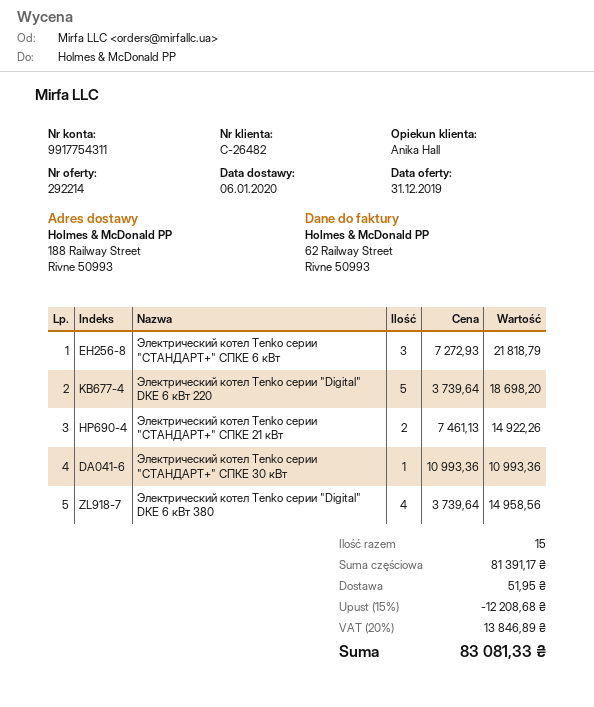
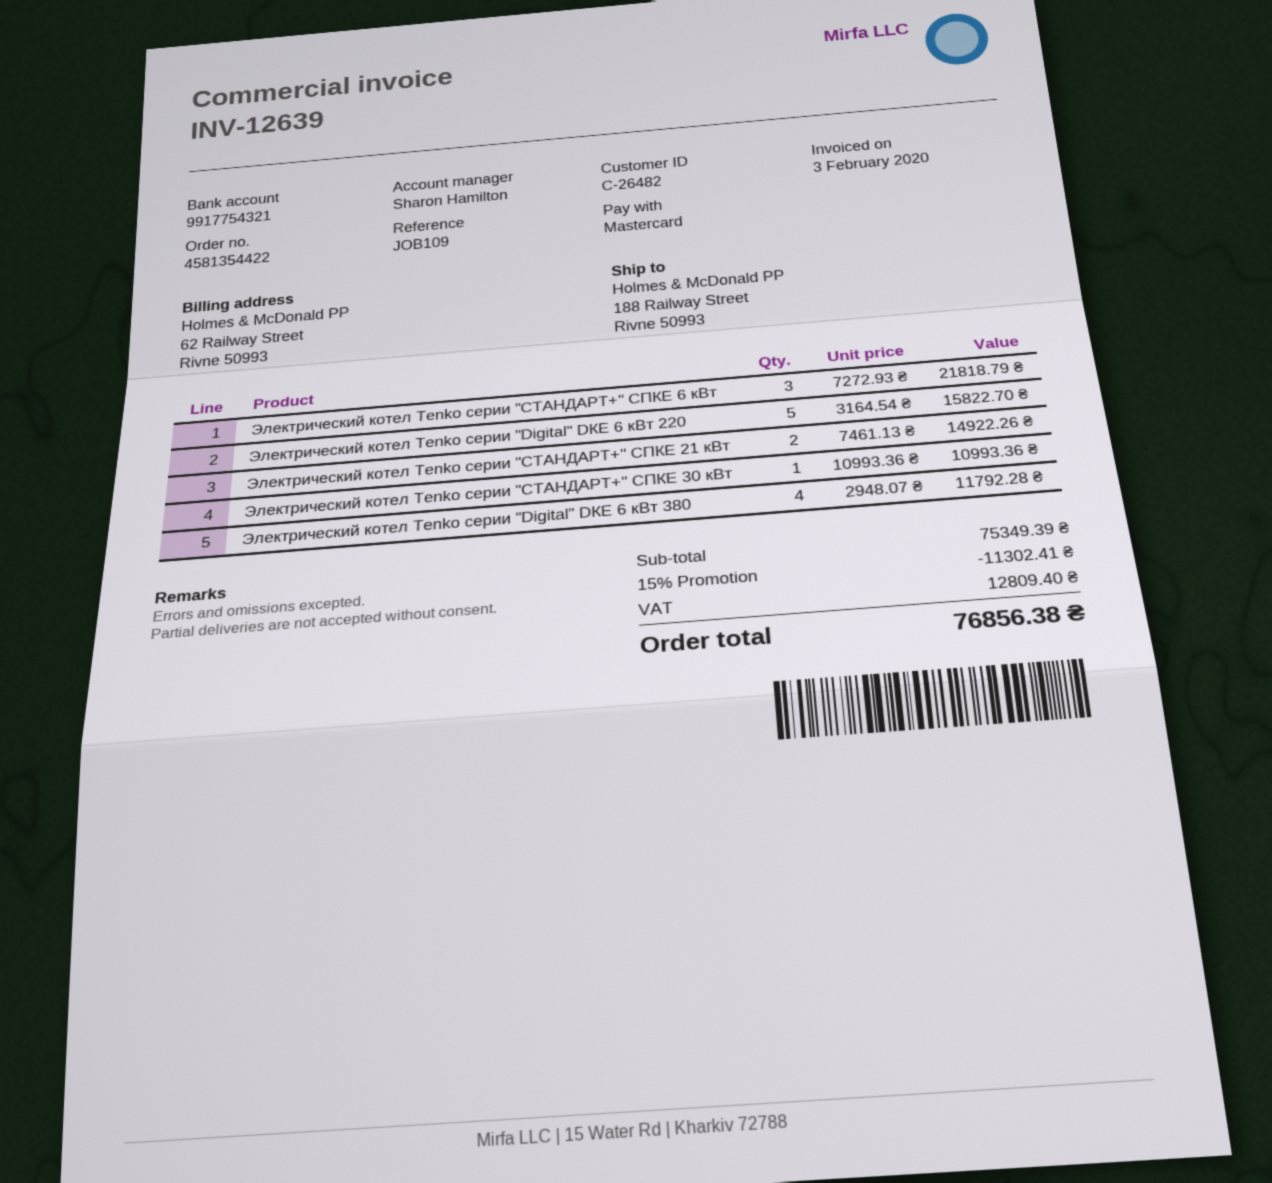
sales rep: Anika Hall -> Sharon Hamilton
bank account: 9917754311 -> 9917754321
Электрический котел Tenko серии "Digital" DКЕ 6 кВт 220: 5 x 3739.64 = 18698.20 -> 5 x 3164.54 = 15822.70
Электрический котел Tenko серии "Digital" DКЕ 6 кВт 380: 4 x 3739.64 = 14958.56 -> 4 x 2948.07 = 11792.28
subtotal: 81391.17 -> 75349.39
discount: 15% = 12208.68 -> 15% = 11302.41
shipping: 51.95 -> none
tax: 13846.89 -> 12809.40
total: 83081.33 -> 76856.38

